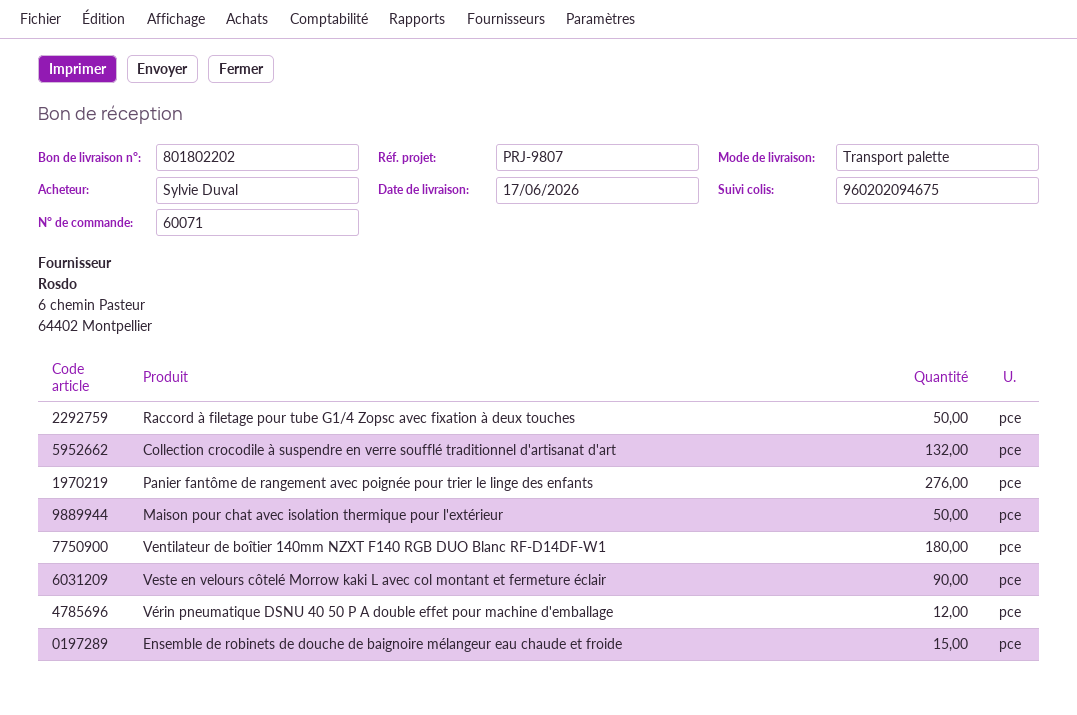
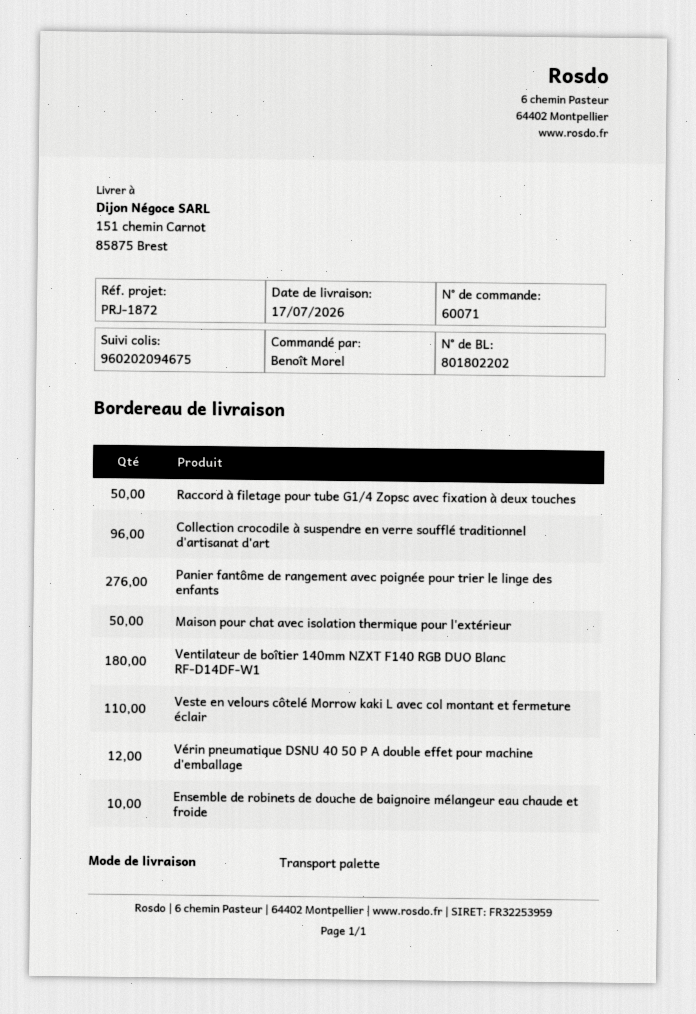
delivery date: 2026-06-17 -> 2026-07-17
reference: PRJ-9807 -> PRJ-1872
ordered by: Sylvie Duval -> Benoît Morel
Collection crocodile à suspendre en verre soufflé traditionnel d'artisanat d'art: 132 -> 96
Veste en velours côtelé Morrow kaki L avec col montant et fermeture éclair: 90 -> 110
Ensemble de robinets de douche de baignoire mélangeur eau chaude et froide: 15 -> 10

